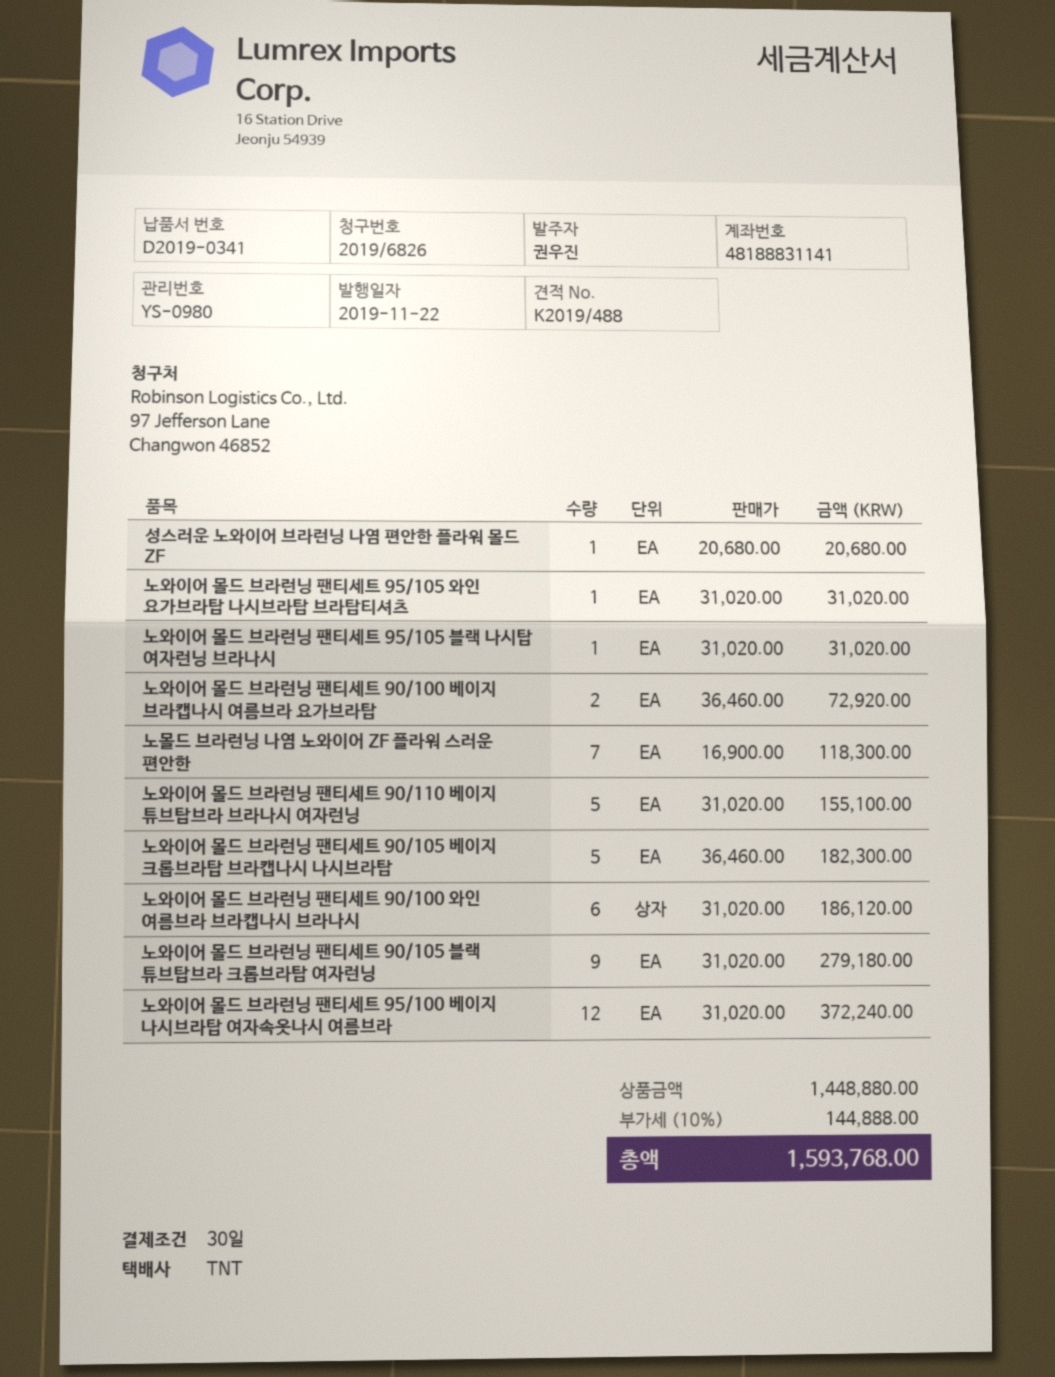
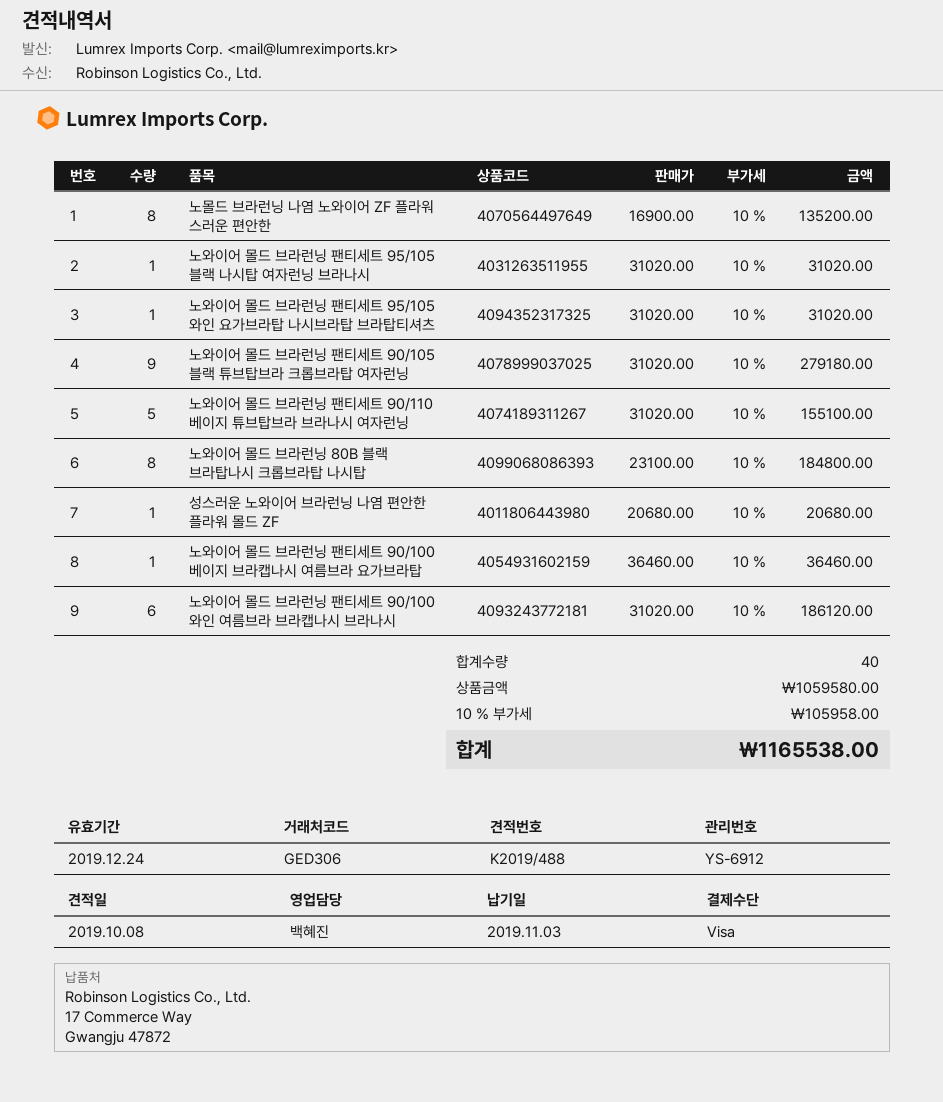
reference: YS-0980 -> YS-6912
노와이어 몰드 브라런닝 팬티세트 90/100 베이지 브라캡나시 여름브라 요가브라탑: 2 x 36460.00 = 72920.00 -> 1 x 36460.00 = 36460.00
노몰드 브라런닝 나염 노와이어 ZF 플라워 스러운 편안한: 7 x 16900.00 = 118300.00 -> 8 x 16900.00 = 135200.00
노와이어 몰드 브라런닝 팬티세트 90/105 베이지 크롭브라탑 브라캡나시 나시브라탑: 5 x 36460.00 = 182300.00 -> none
노와이어 몰드 브라런닝 팬티세트 95/100 베이지 나시브라탑 여자속옷나시 여름브라: 12 x 31020.00 = 372240.00 -> none
노와이어 몰드 브라런닝 80B 블랙 브라탑나시 크롭브라탑 나시탑: none -> 8 x 23100.00 = 184800.00
subtotal: 1448880.00 -> 1059580.00
tax: 10% = 144888.00 -> 10% = 105958.00
total: 1593768.00 -> 1165538.00

